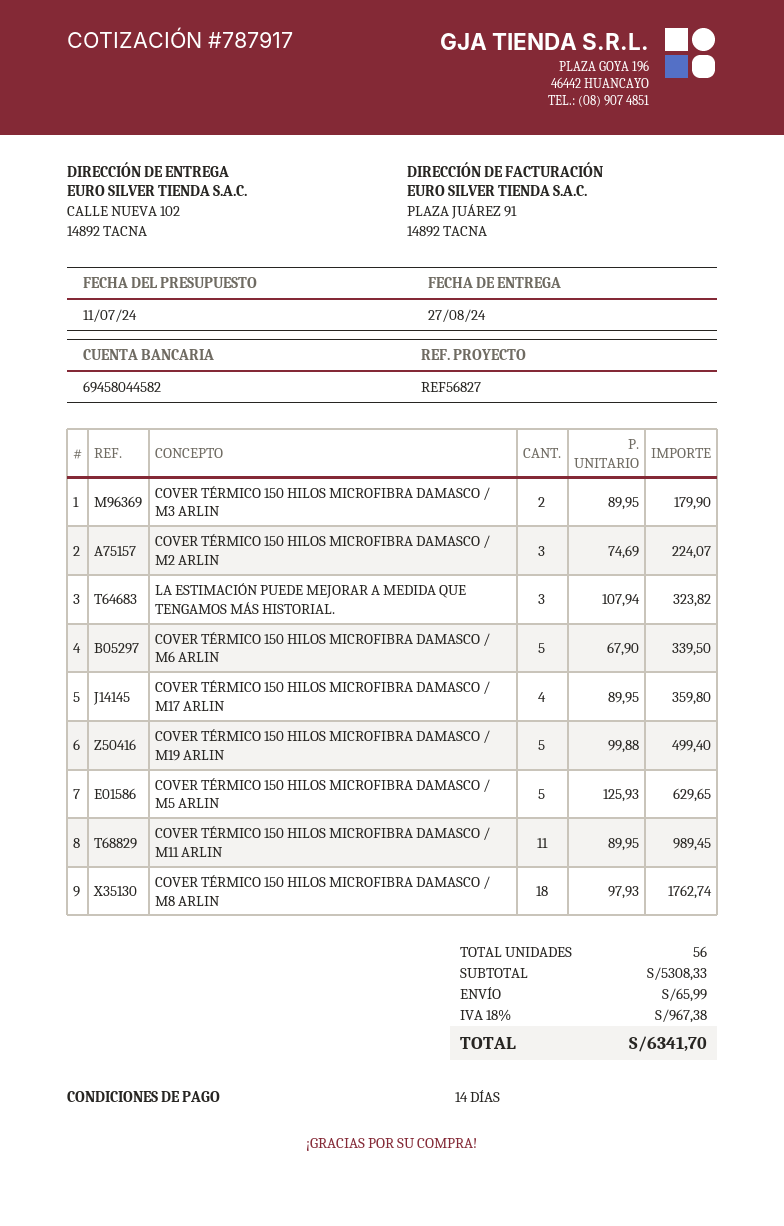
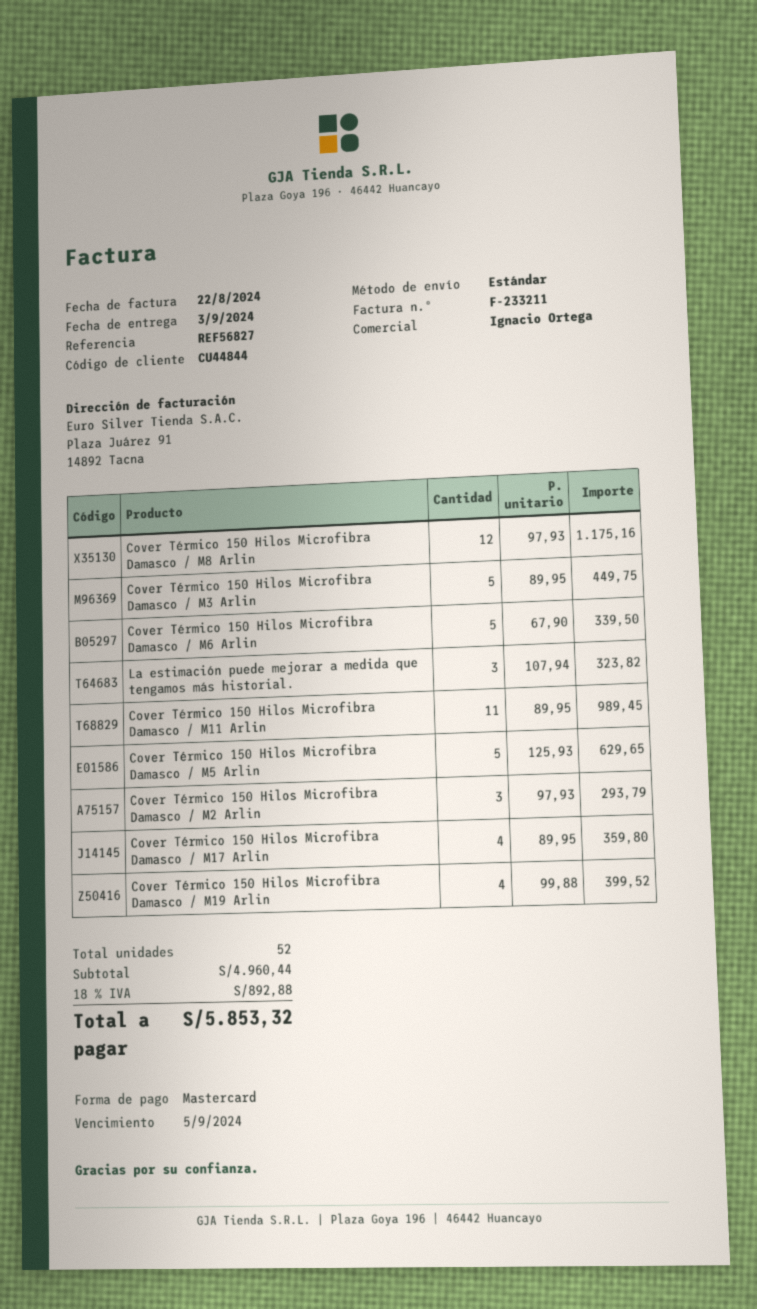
delivery date: 2024-08-27 -> 2024-09-03
COVER TÉRMICO 150 HILOS MICROFIBRA DAMASCO / M3 ARLIN: 2 x 89.95 = 179.90 -> 5 x 89.95 = 449.75
COVER TÉRMICO 150 HILOS MICROFIBRA DAMASCO / M2 ARLIN: 3 x 74.69 = 224.07 -> 3 x 97.93 = 293.79
COVER TÉRMICO 150 HILOS MICROFIBRA DAMASCO / M19 ARLIN: 5 x 99.88 = 499.40 -> 4 x 99.88 = 399.52
COVER TÉRMICO 150 HILOS MICROFIBRA DAMASCO / M8 ARLIN: 18 x 97.93 = 1762.74 -> 12 x 97.93 = 1175.16
total quantity: 56 -> 52
subtotal: 5308.33 -> 4960.44
shipping: 65.99 -> none
tax: 18% = 967.38 -> 18% = 892.88
total: 6341.70 -> 5853.32

